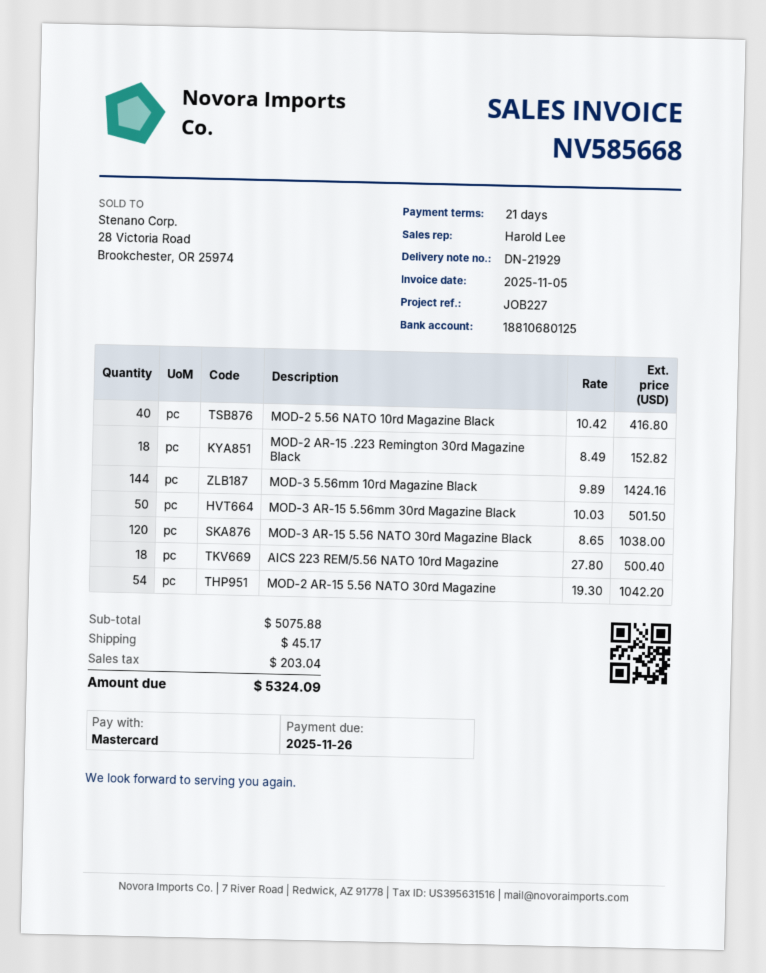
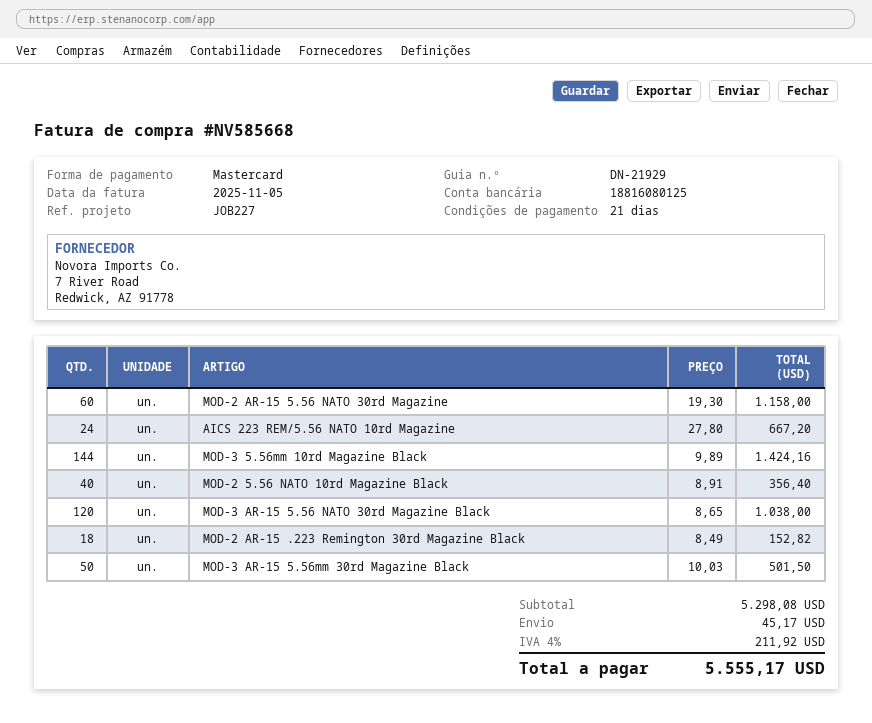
bank account: 18810680125 -> 18816080125
MOD-2 5.56 NATO 10rd Magazine Black: 40 x 10.42 = 416.80 -> 40 x 8.91 = 356.40
AICS 223 REM/5.56 NATO 10rd Magazine: 18 x 27.80 = 500.40 -> 24 x 27.80 = 667.20
MOD-2 AR-15 5.56 NATO 30rd Magazine: 54 x 19.30 = 1042.20 -> 60 x 19.30 = 1158.00
subtotal: 5075.88 -> 5298.08
tax: 203.04 -> 211.92
total: 5324.09 -> 5555.17

